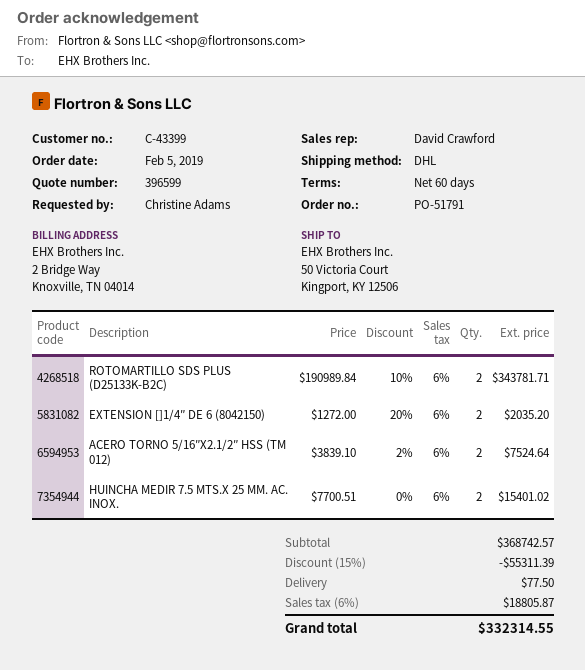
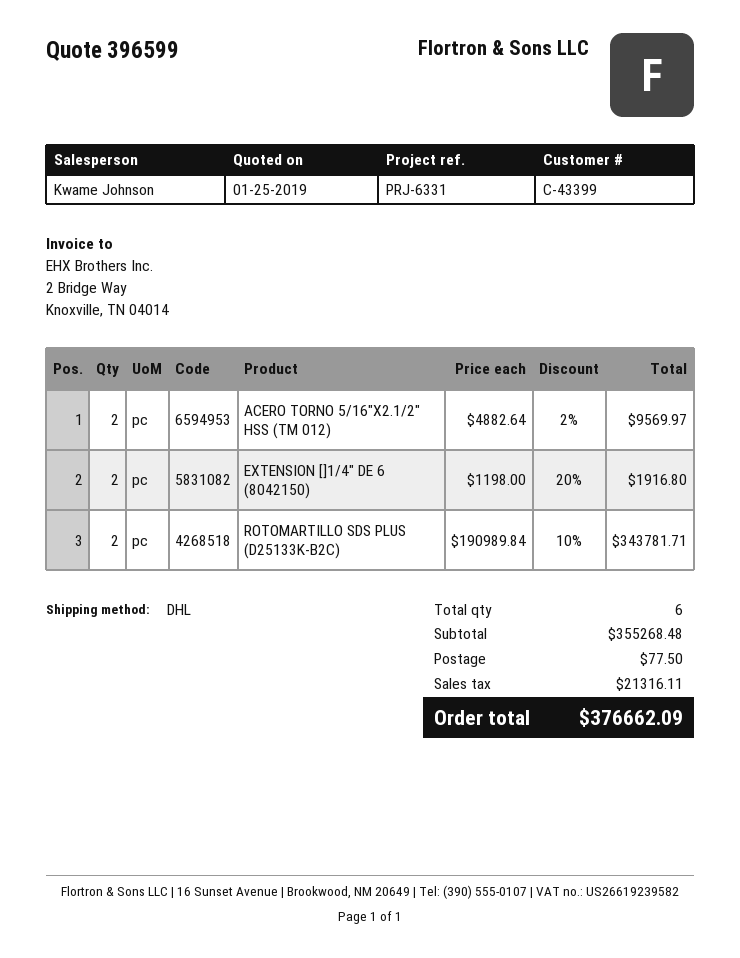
sales rep: David Crawford -> Kwame Johnson
EXTENSION []1/4″ DE 6 (8042150): 2 x 1272.00 - 20% = 2035.20 -> 2 x 1198.00 - 20% = 1916.80
ACERO TORNO 5/16″X2.1/2″ HSS (TM 012): 2 x 3839.10 - 2% = 7524.64 -> 2 x 4882.64 - 2% = 9569.97
HUINCHA MEDIR 7.5 MTS.X 25 MM. AC. INOX.: 2 x 7700.51 = 15401.02 -> none
subtotal: 368742.57 -> 355268.48
discount: 15% = 55311.39 -> none
tax: 18805.87 -> 21316.11
total: 332314.55 -> 376662.09

